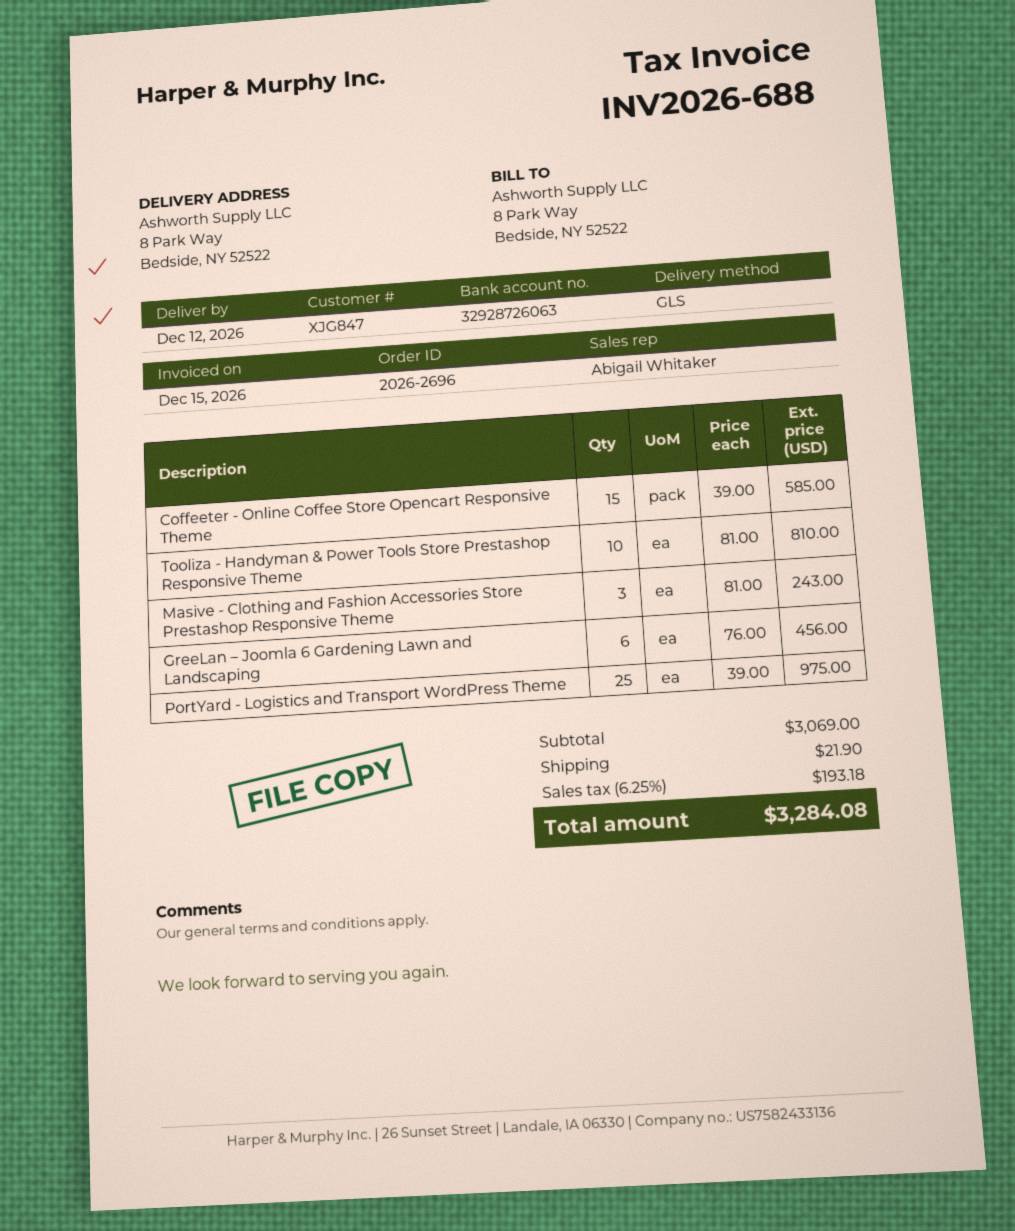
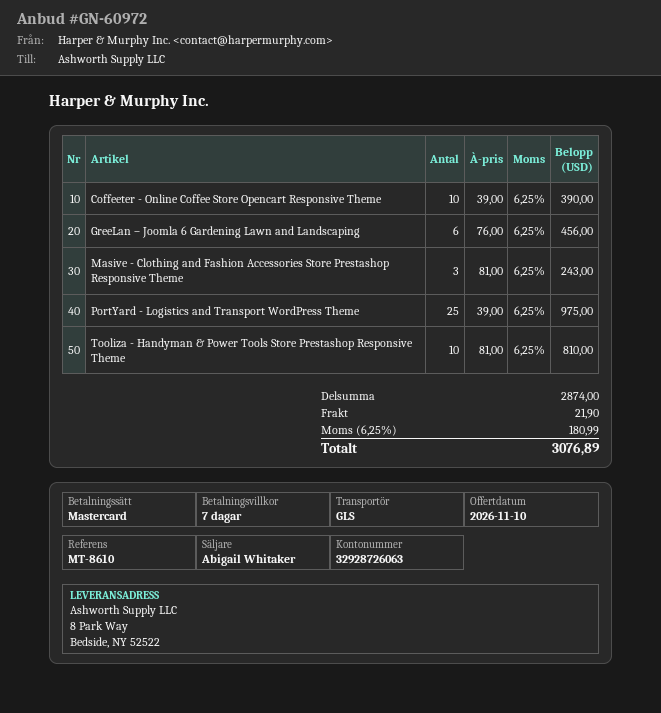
Coffeeter - Online Coffee Store Opencart Responsive Theme: 15 x 39.00 = 585.00 -> 10 x 39.00 = 390.00
subtotal: 3069.00 -> 2874.00
tax: 6.25% = 193.18 -> 6.25% = 180.99
total: 3284.08 -> 3076.89

